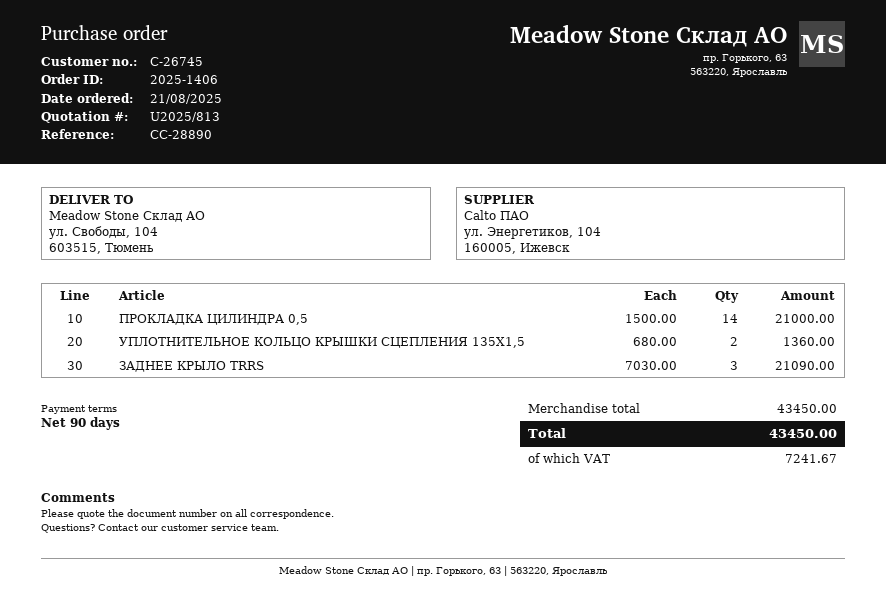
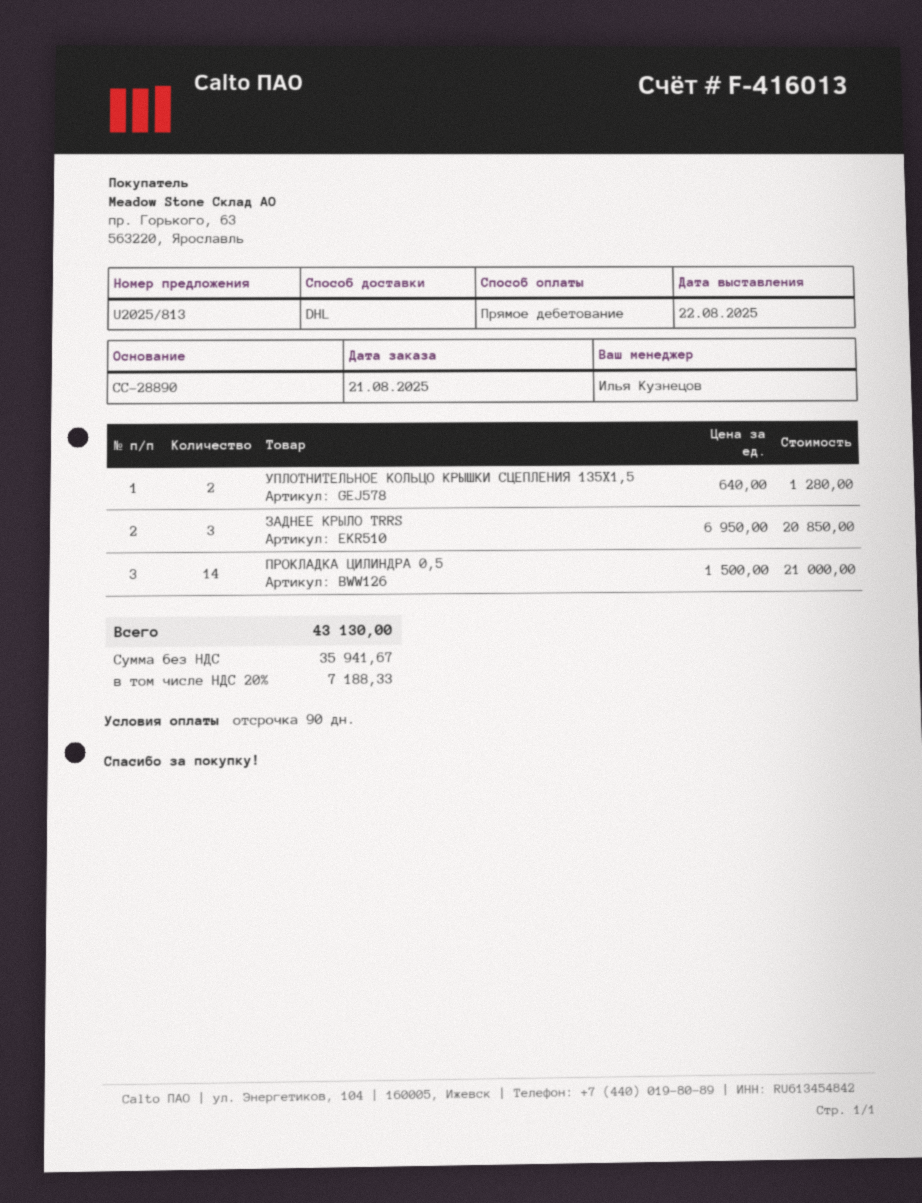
УПЛОТНИТЕЛЬНОЕ КОЛЬЦО КРЫШКИ СЦЕПЛЕНИЯ 135X1,5: 2 x 680.00 = 1360.00 -> 2 x 640.00 = 1280.00
ЗАДНЕЕ КРЫЛО TRRS: 3 x 7030.00 = 21090.00 -> 3 x 6950.00 = 20850.00
tax: 7241.67 -> 7188.33
total: 43450.00 -> 43130.00

